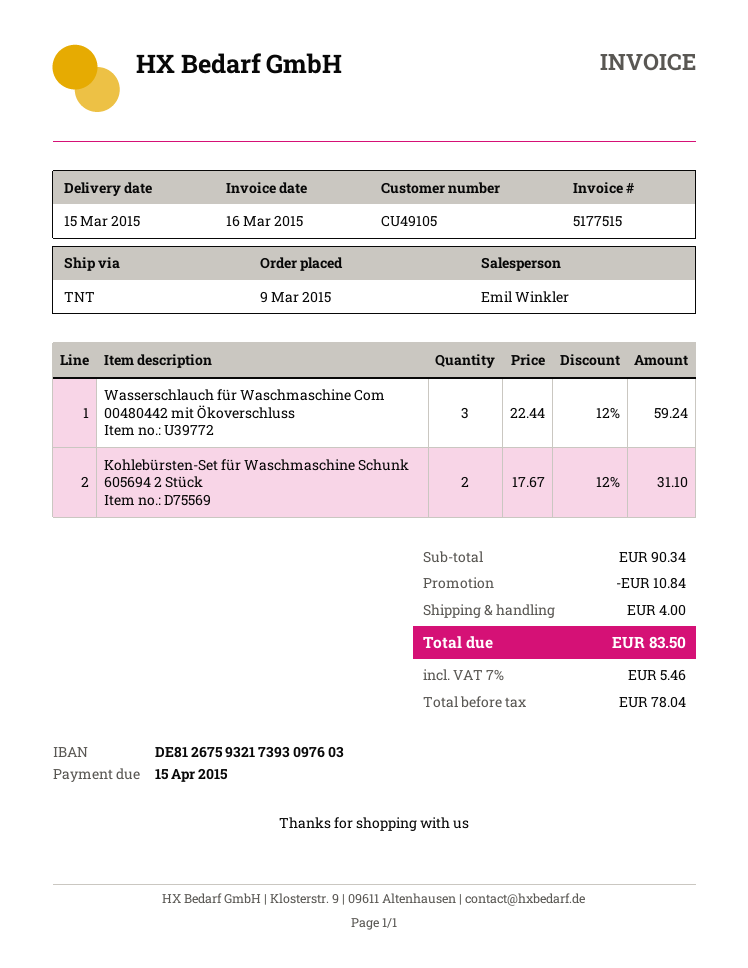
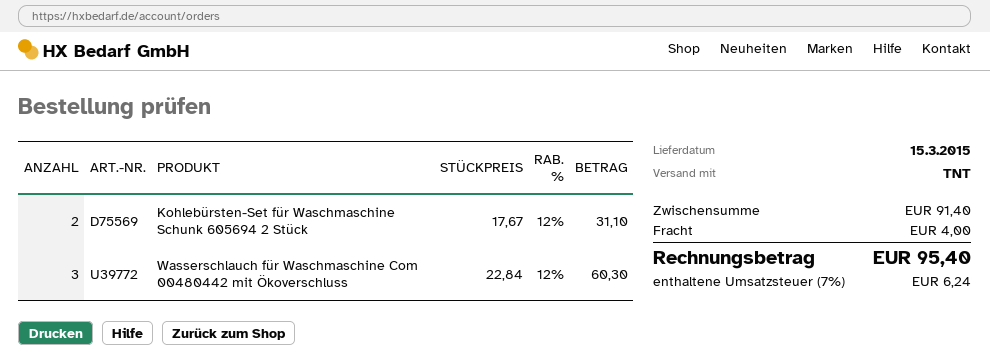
Wasserschlauch für Waschmaschine Com 00480442 mit Ökoverschluss: 3 x 22.44 - 12% = 59.24 -> 3 x 22.84 - 12% = 60.30
subtotal: 90.34 -> 91.40
discount: 10.84 -> none
tax: 7% = 5.46 -> 7% = 6.24
total: 83.50 -> 95.40

